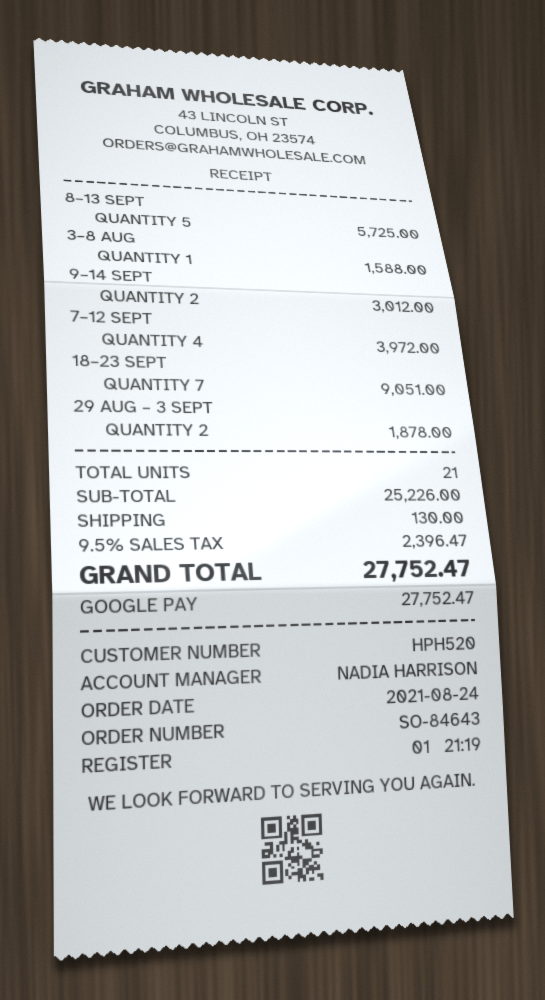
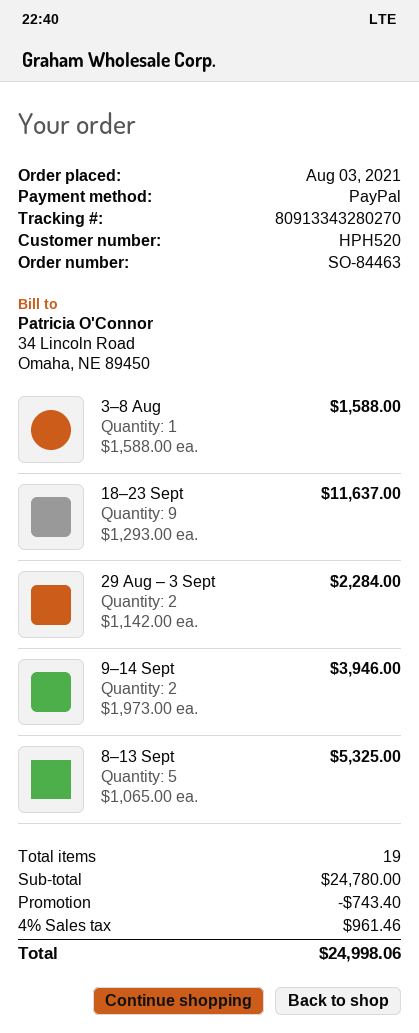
order number: SO-84643 -> SO-84463
order date: 2021-08-24 -> 2021-08-03
payment method: Google Pay -> PayPal
8–13 SEPT: 5 for 5725.00 -> 5 for 5325.00
9–14 SEPT: 2 for 3012.00 -> 2 for 3946.00
7–12 SEPT: 4 for 3972.00 -> none
18–23 SEPT: 7 for 9051.00 -> 9 for 11637.00
29 AUG – 3 SEPT: 2 for 1878.00 -> 2 for 2284.00
total quantity: 21 -> 19
subtotal: 25226.00 -> 24780.00
discount: none -> 743.40
shipping: 130.00 -> none
tax: 9.5% = 2396.47 -> 4% = 961.46
total: 27752.47 -> 24998.06

